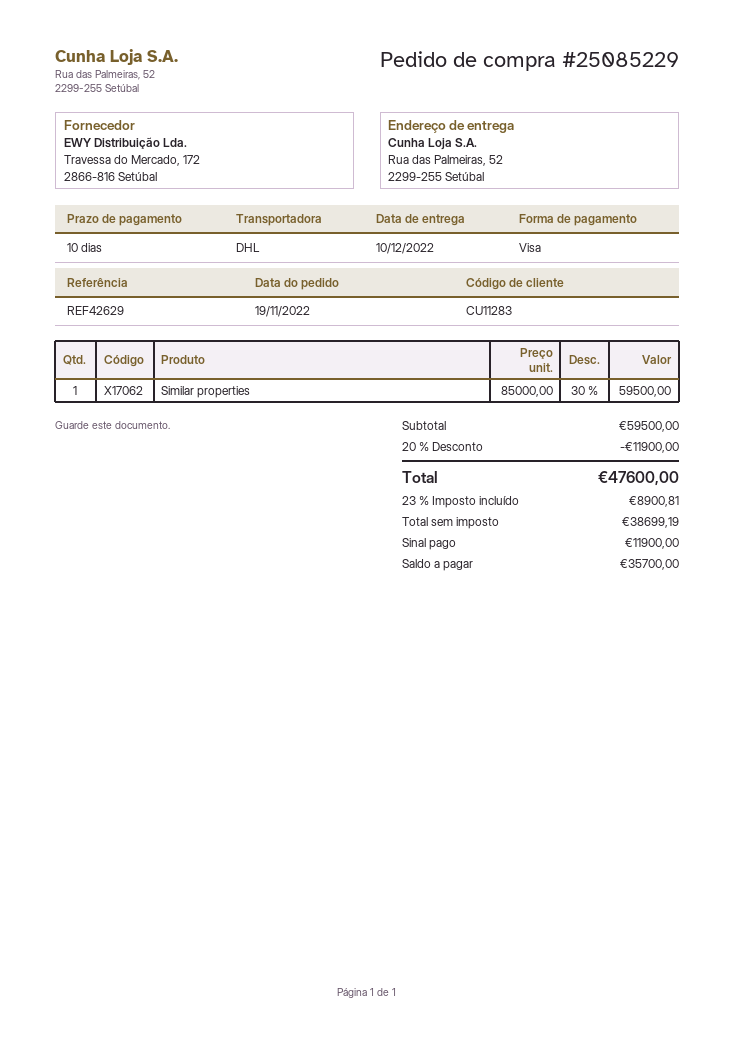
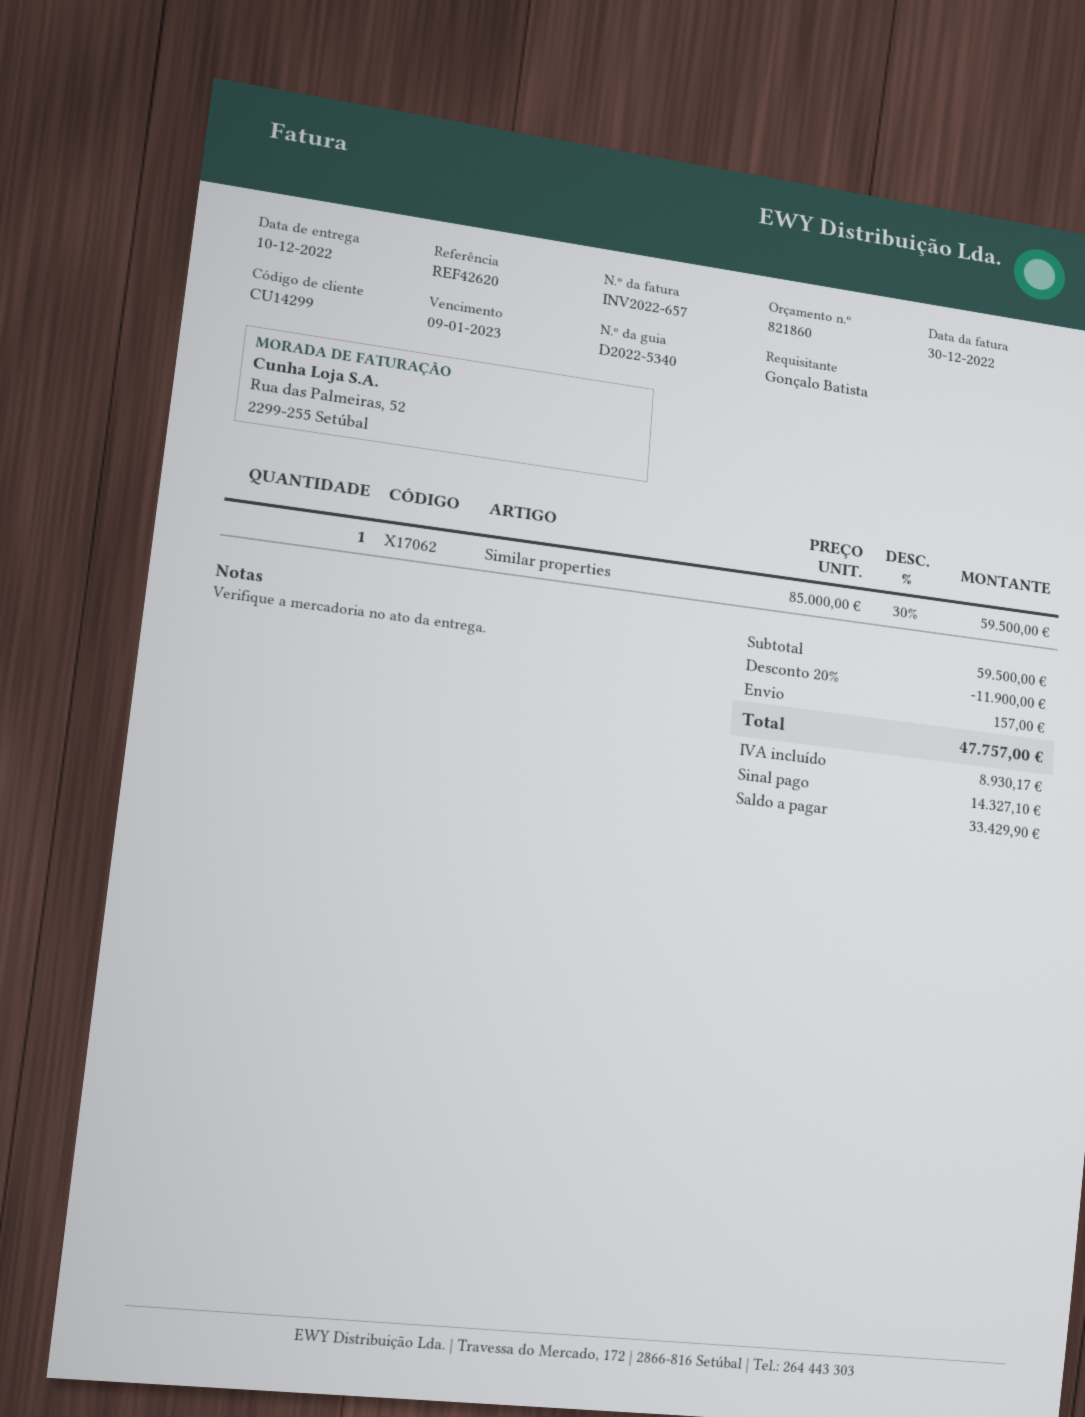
customer number: CU11283 -> CU14299
reference: REF42629 -> REF42620
shipping: none -> 157.00
tax: 8900.81 -> 8930.17
total: 47600.00 -> 47757.00
deposit: 11900.00 -> 14327.10
balance: 35700.00 -> 33429.90

